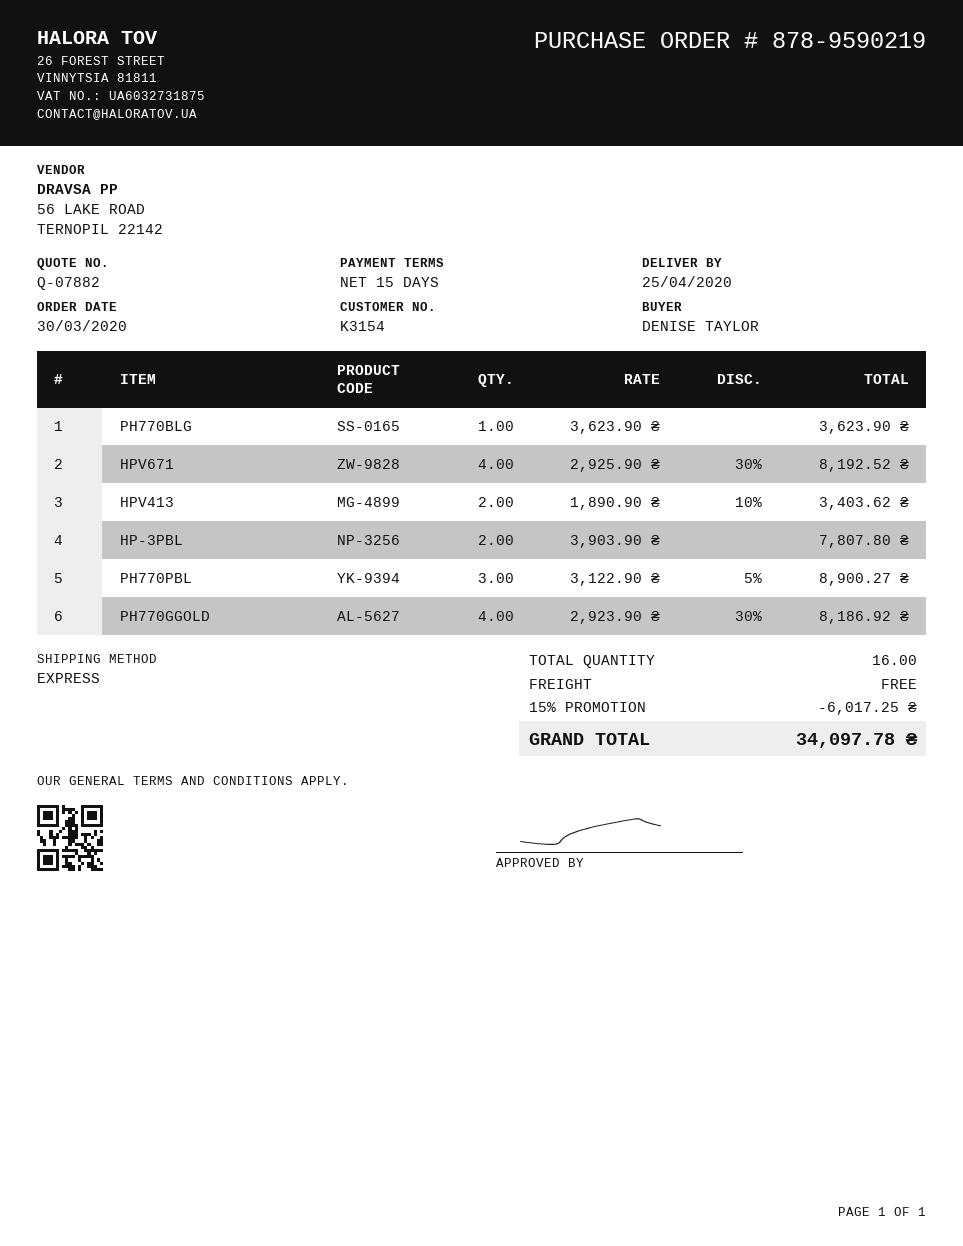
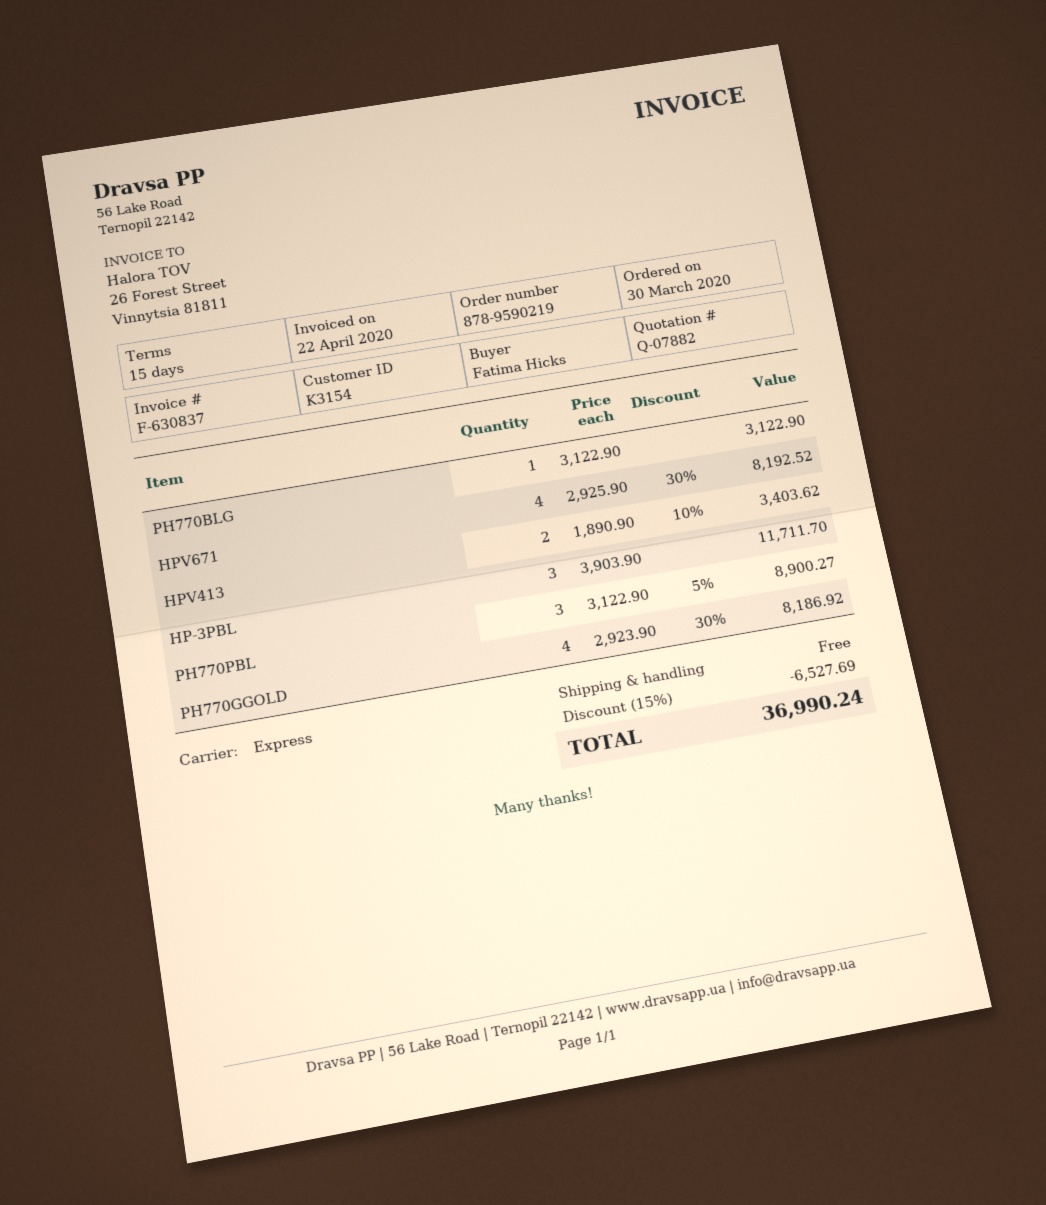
ordered by: DENISE TAYLOR -> Fatima Hicks
PH770BLG: 1 x 3623.90 = 3623.90 -> 1 x 3122.90 = 3122.90
HP-3PBL: 2 x 3903.90 = 7807.80 -> 3 x 3903.90 = 11711.70
discount: 15% = 6017.25 -> 15% = 6527.69
total: 34097.78 -> 36990.24

